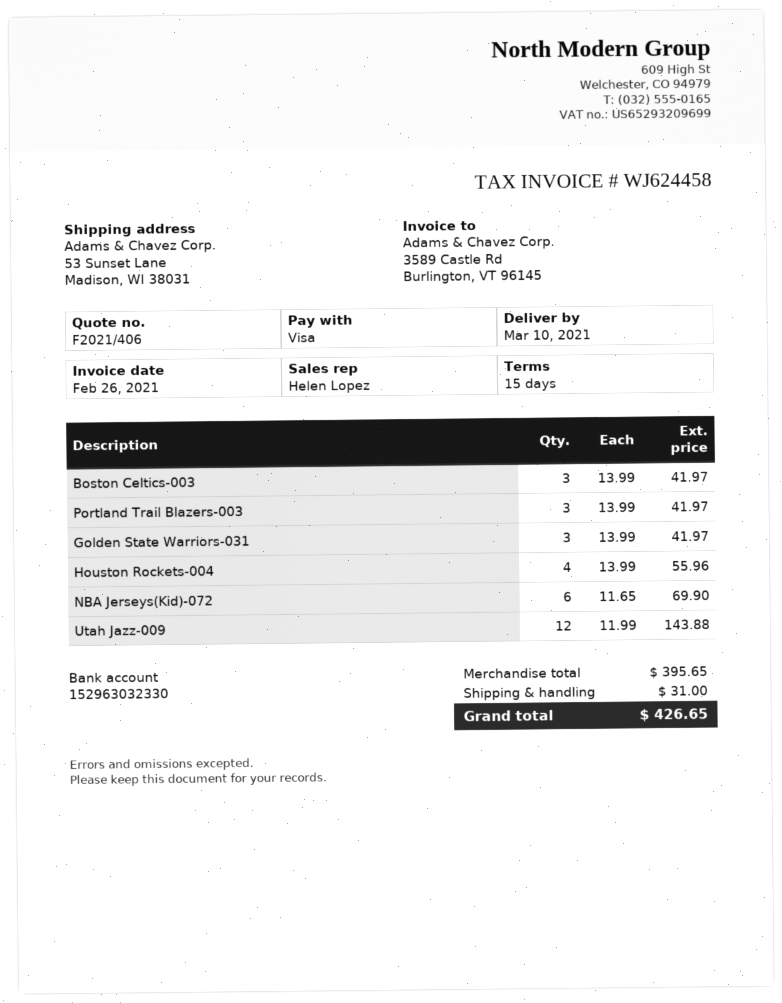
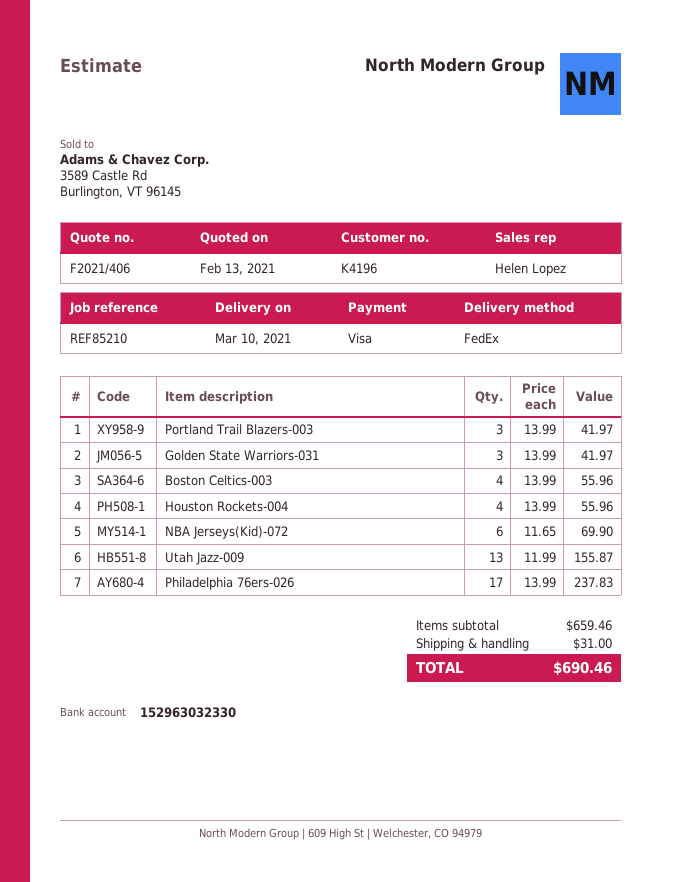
Boston Celtics-003: 3 x 13.99 = 41.97 -> 4 x 13.99 = 55.96
Utah Jazz-009: 12 x 11.99 = 143.88 -> 13 x 11.99 = 155.87
Philadelphia 76ers-026: none -> 17 x 13.99 = 237.83
subtotal: 395.65 -> 659.46
total: 426.65 -> 690.46

